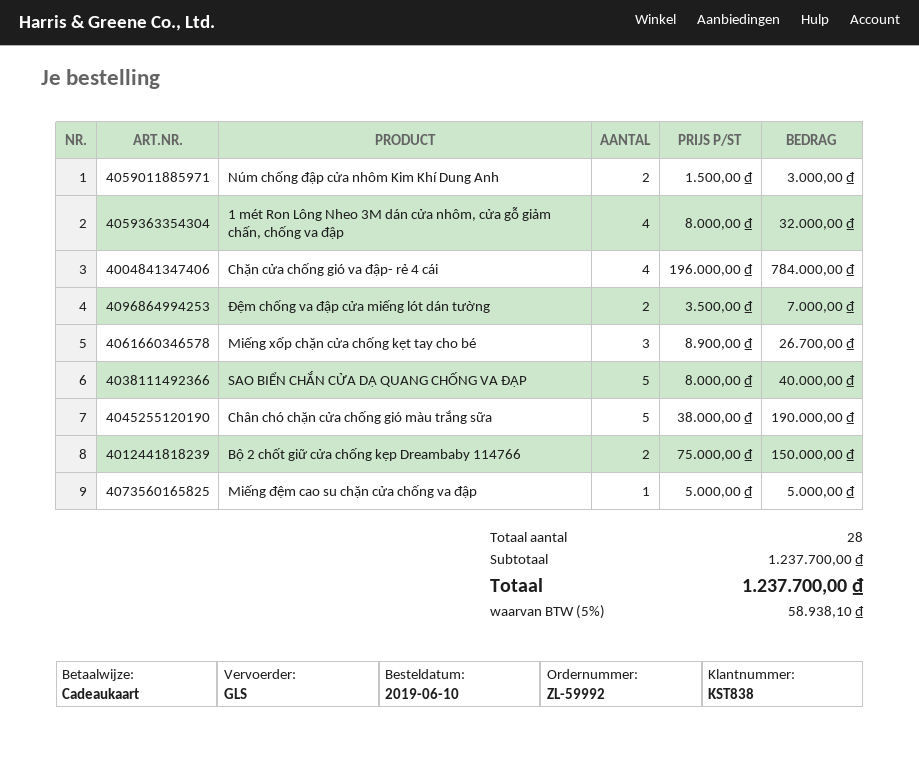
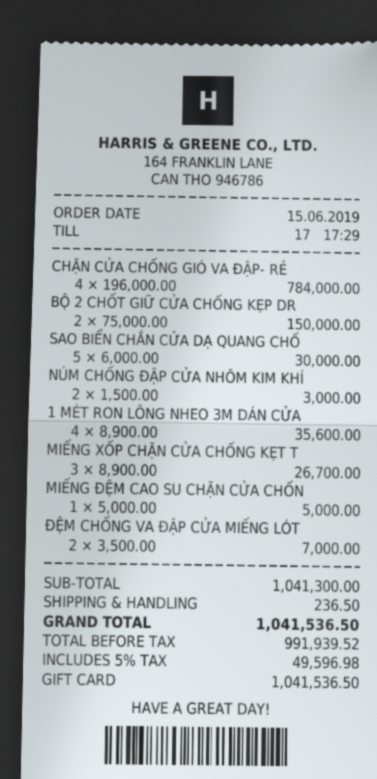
order date: 2019-06-10 -> 2019-06-15
1 mét Ron Lông Nheo 3M dán cửa nhôm, cửa gỗ giảm chấn, chống va đập: 4 x 8000.00 = 32000.00 -> 4 x 8900.00 = 35600.00
SAO BIỂN CHẮN CỬA DẠ QUANG CHỐNG VA ĐẬP: 5 x 8000.00 = 40000.00 -> 5 x 6000.00 = 30000.00
Chân chó chặn cửa chống gió màu trắng sữa: 5 x 38000.00 = 190000.00 -> none
subtotal: 1237700.00 -> 1041300.00
shipping: none -> 236.50
tax: 5% = 58938.10 -> 5% = 49596.98
total: 1237700.00 -> 1041536.50

